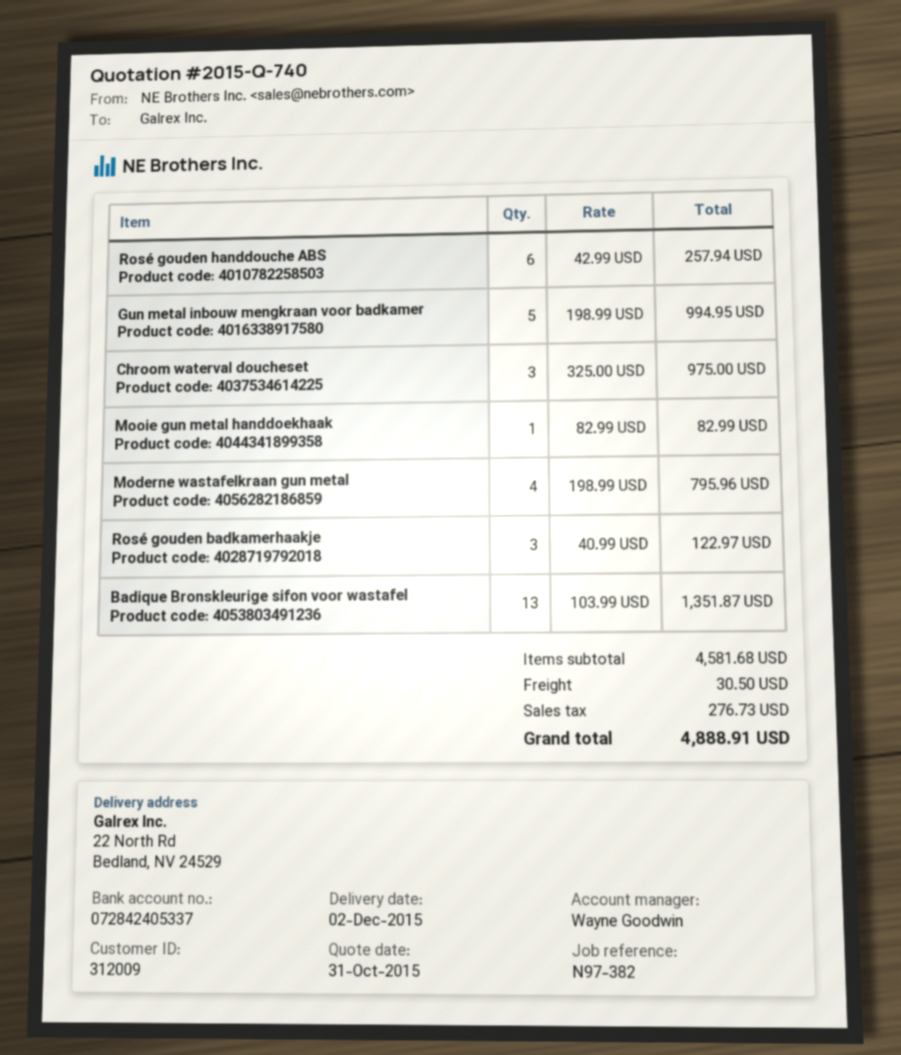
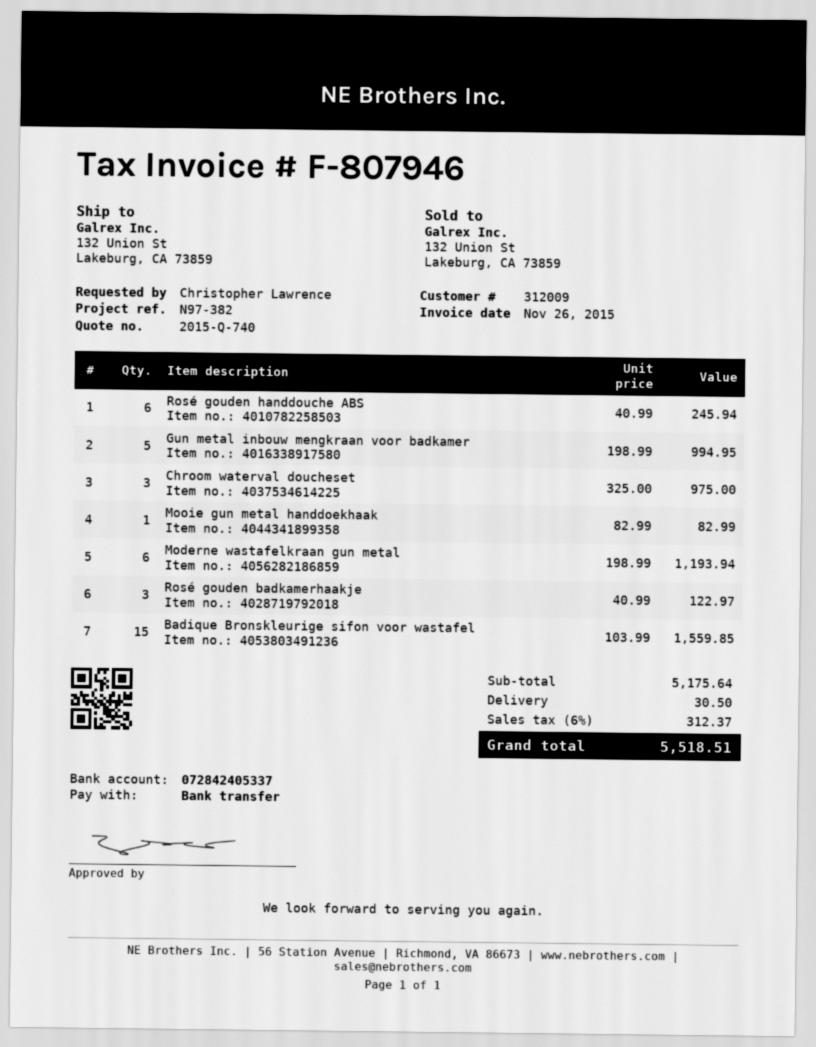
ship to: 22 North Rd, Bedland, NV 24529 -> 132 Union St, Lakeburg, CA 73859
Rosé gouden handdouche ABS: 6 x 42.99 = 257.94 -> 6 x 40.99 = 245.94
Moderne wastafelkraan gun metal: 4 x 198.99 = 795.96 -> 6 x 198.99 = 1193.94
Badique Bronskleurige sifon voor wastafel: 13 x 103.99 = 1351.87 -> 15 x 103.99 = 1559.85
subtotal: 4581.68 -> 5175.64
tax: 276.73 -> 312.37
total: 4888.91 -> 5518.51

